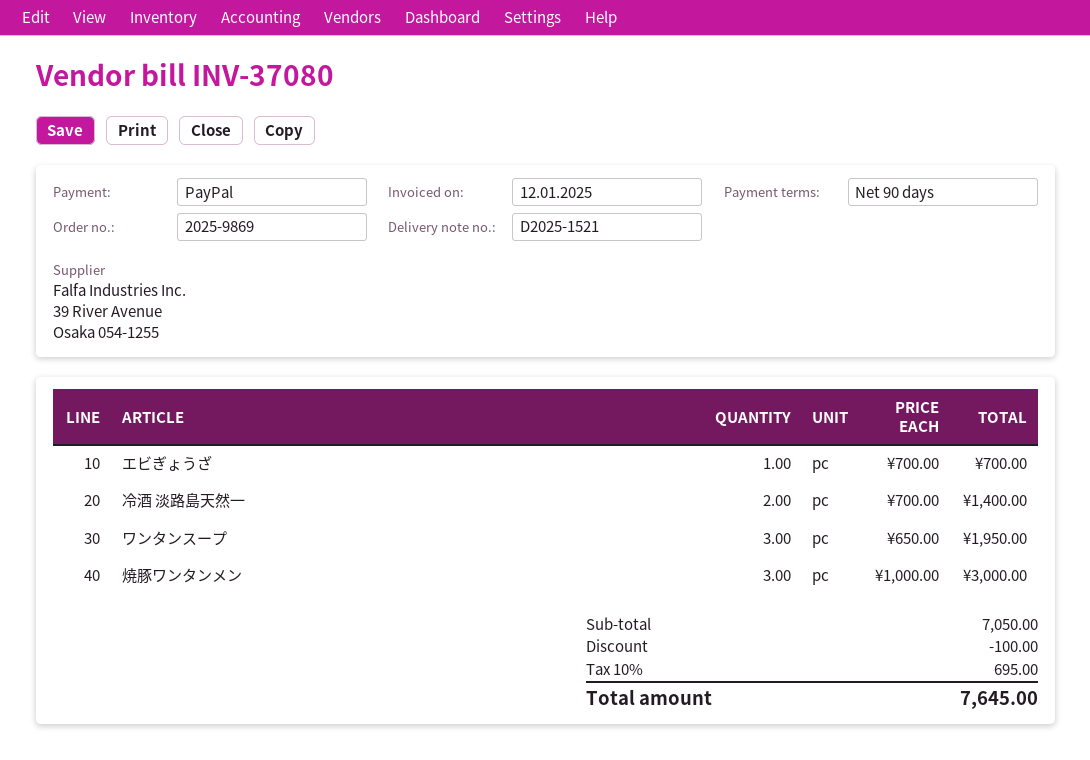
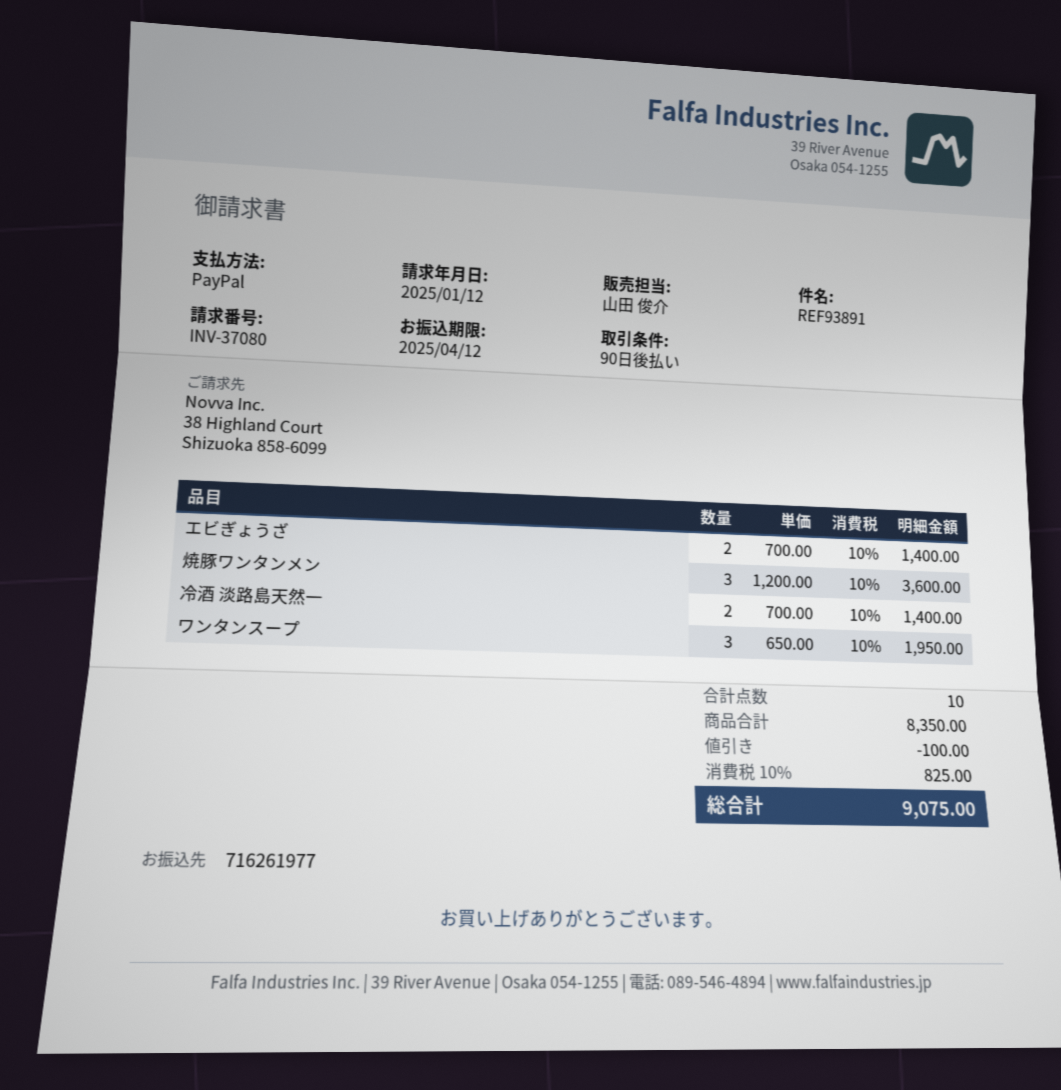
エビぎょうざ: 1 x 700.00 = 700.00 -> 2 x 700.00 = 1400.00
焼豚ワンタンメン: 3 x 1000.00 = 3000.00 -> 3 x 1200.00 = 3600.00
subtotal: 7050.00 -> 8350.00
tax: 10% = 695.00 -> 10% = 825.00
total: 7645.00 -> 9075.00

